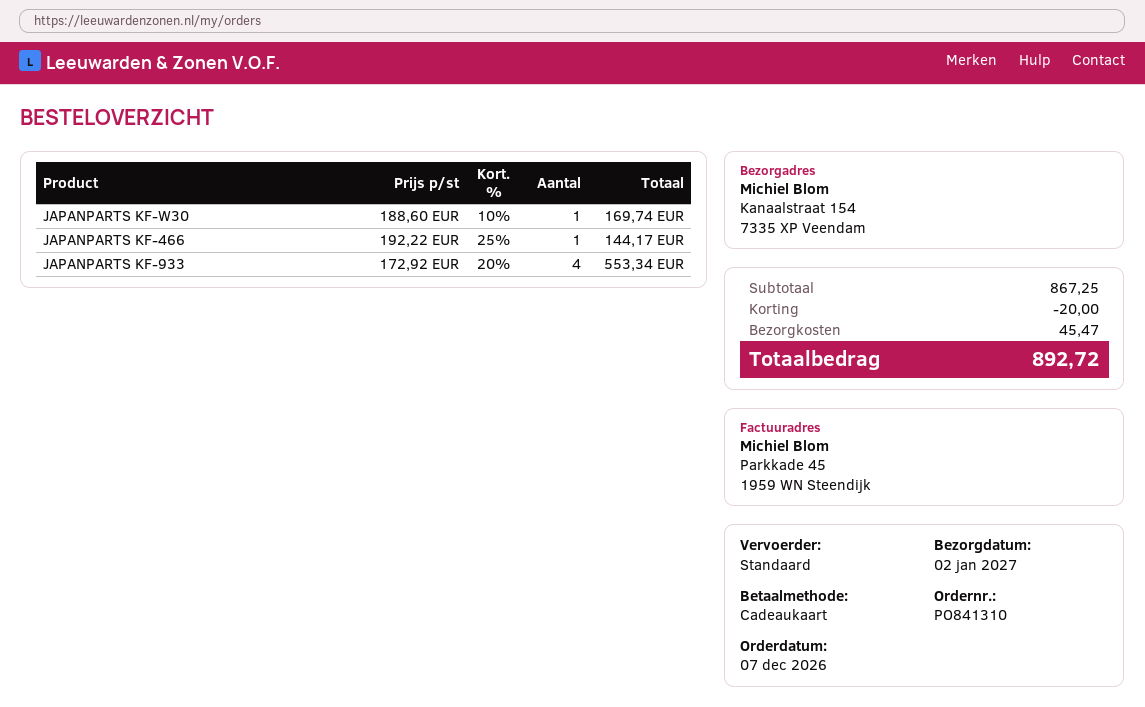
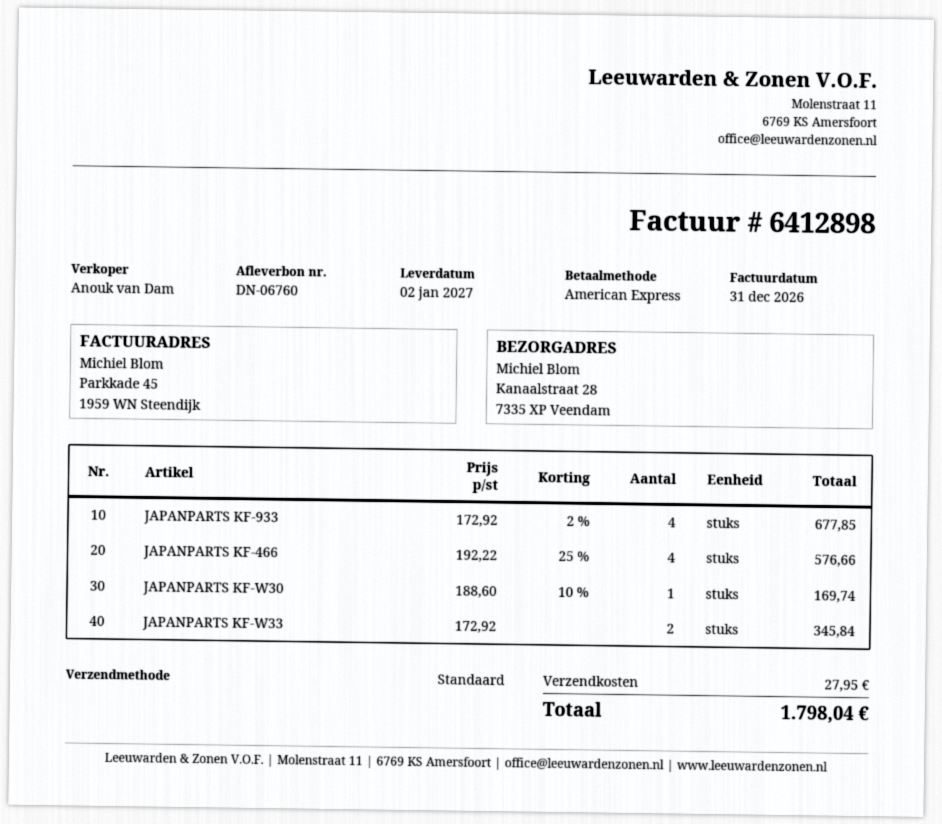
payment method: gift card -> American Express
ship to: Kanaalstraat 154, 7335 XP Veendam -> Kanaalstraat 28, 7335 XP Veendam
JAPANPARTS KF-466: 1 x 192.22 - 25% = 144.17 -> 4 x 192.22 - 25% = 576.66
JAPANPARTS KF-933: 4 x 172.92 - 20% = 553.34 -> 4 x 172.92 - 2% = 677.85
JAPANPARTS KF-W33: none -> 2 x 172.92 = 345.84
discount: 20.00 -> none
shipping: 45.47 -> 27.95
total: 892.72 -> 1798.04

